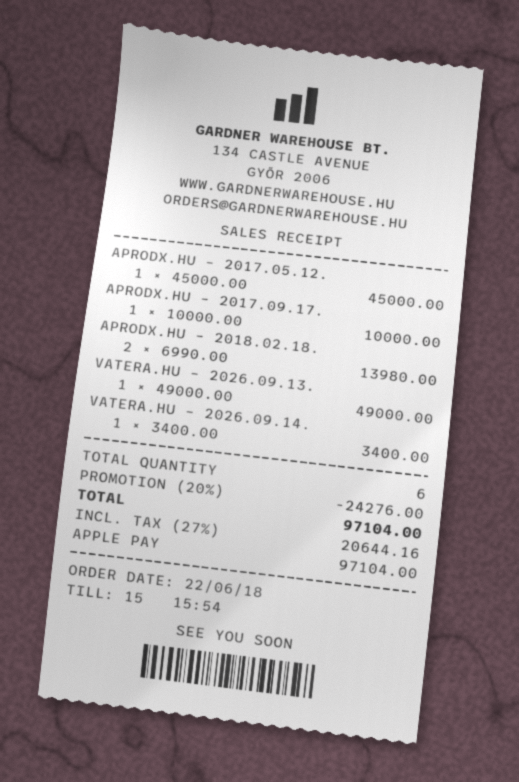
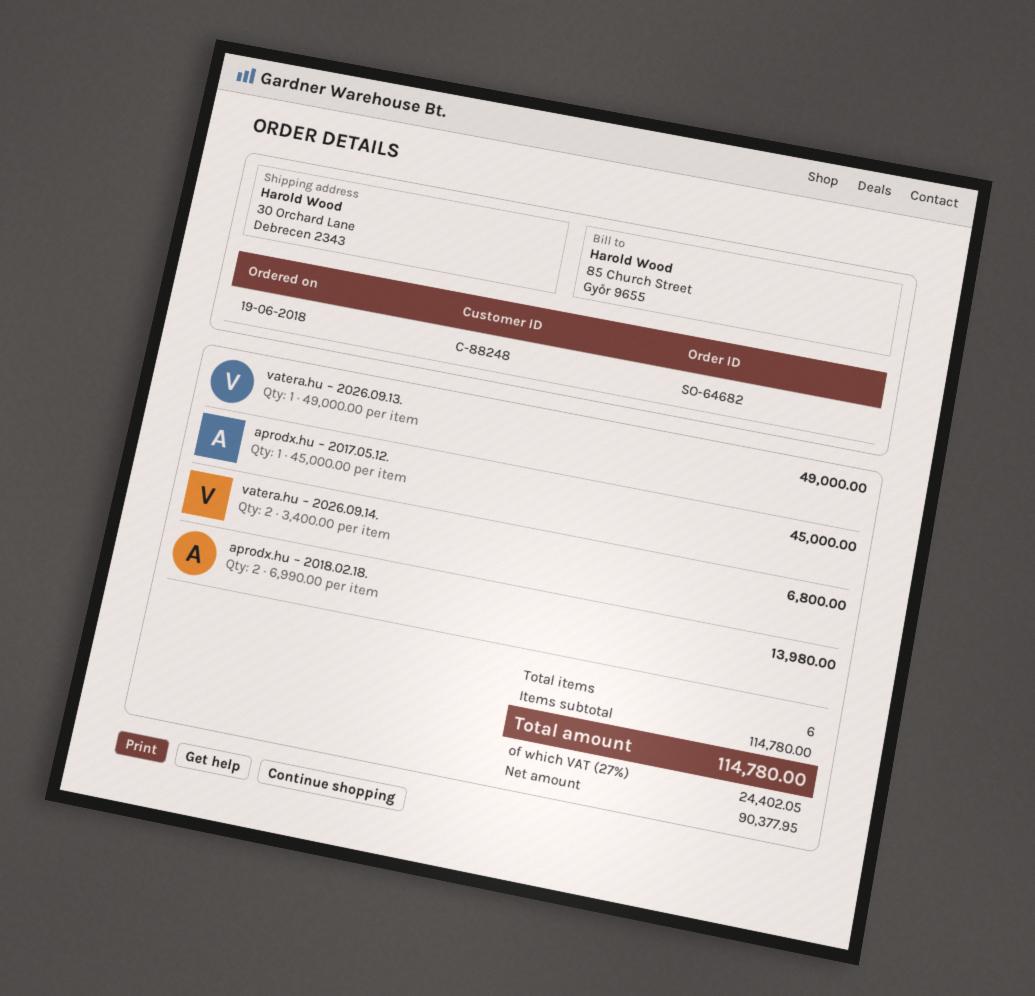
order date: 2018-06-22 -> 2018-06-19
APRODX.HU – 2017.09.17.: 1 x 10000.00 = 10000.00 -> none
VATERA.HU – 2026.09.14.: 1 x 3400.00 = 3400.00 -> 2 x 3400.00 = 6800.00
discount: 20% = 24276.00 -> none
tax: 27% = 20644.16 -> 27% = 24402.05
total: 97104.00 -> 114780.00

